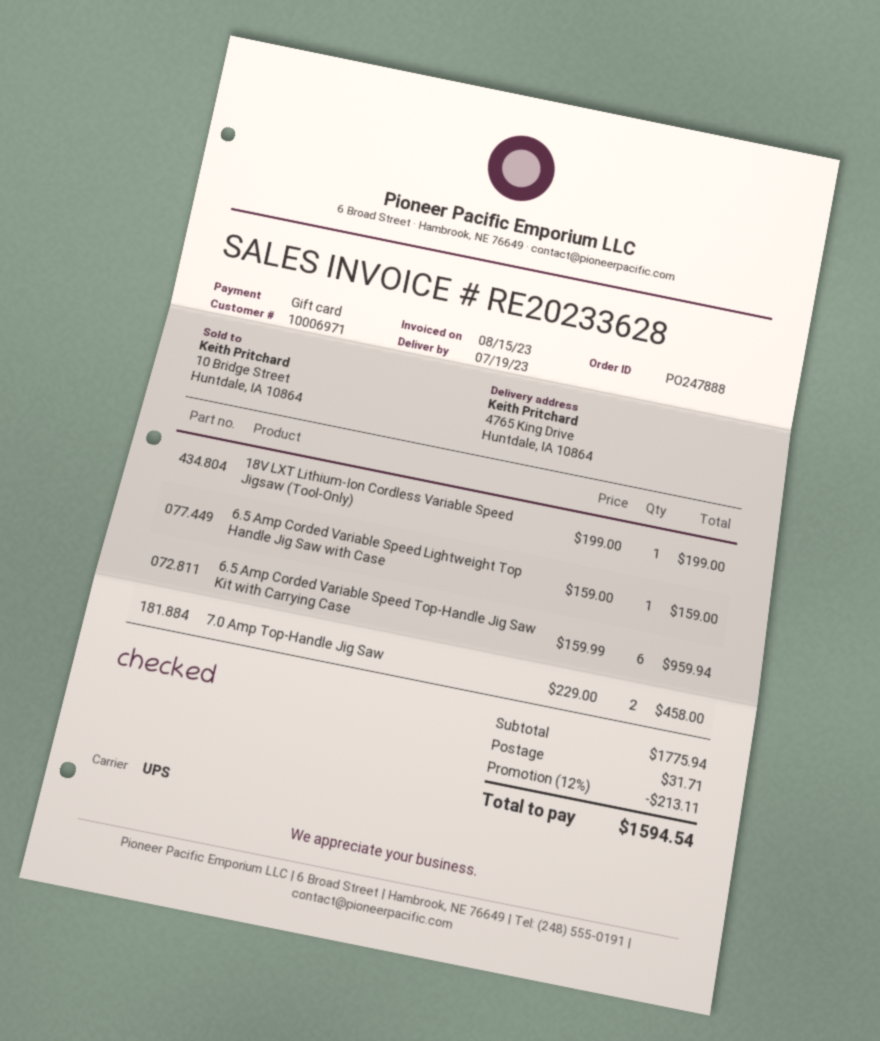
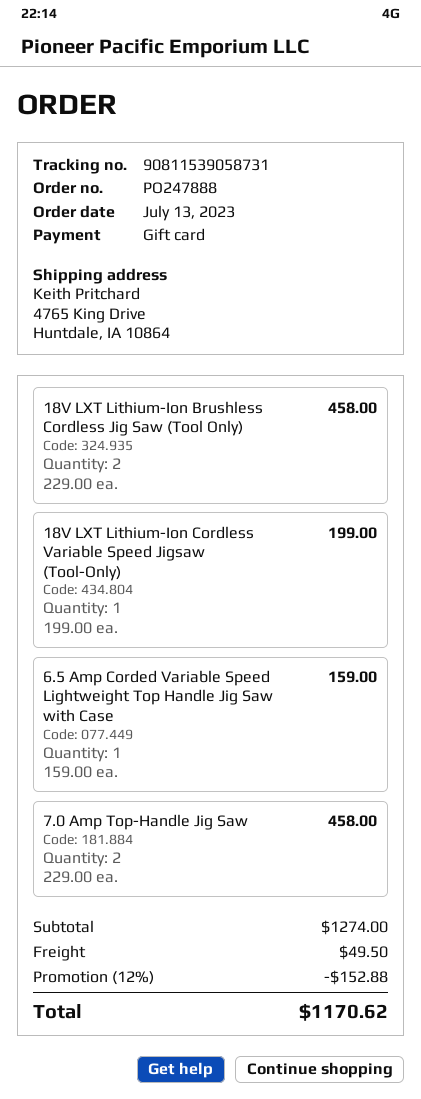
6.5 Amp Corded Variable Speed Top-Handle Jig Saw Kit with Carrying Case: 6 x 159.99 = 959.94 -> none
18V LXT Lithium-Ion Brushless Cordless Jig Saw (Tool Only): none -> 2 x 229.00 = 458.00
subtotal: 1775.94 -> 1274.00
discount: 12% = 213.11 -> 12% = 152.88
shipping: 31.71 -> 49.50
total: 1594.54 -> 1170.62

